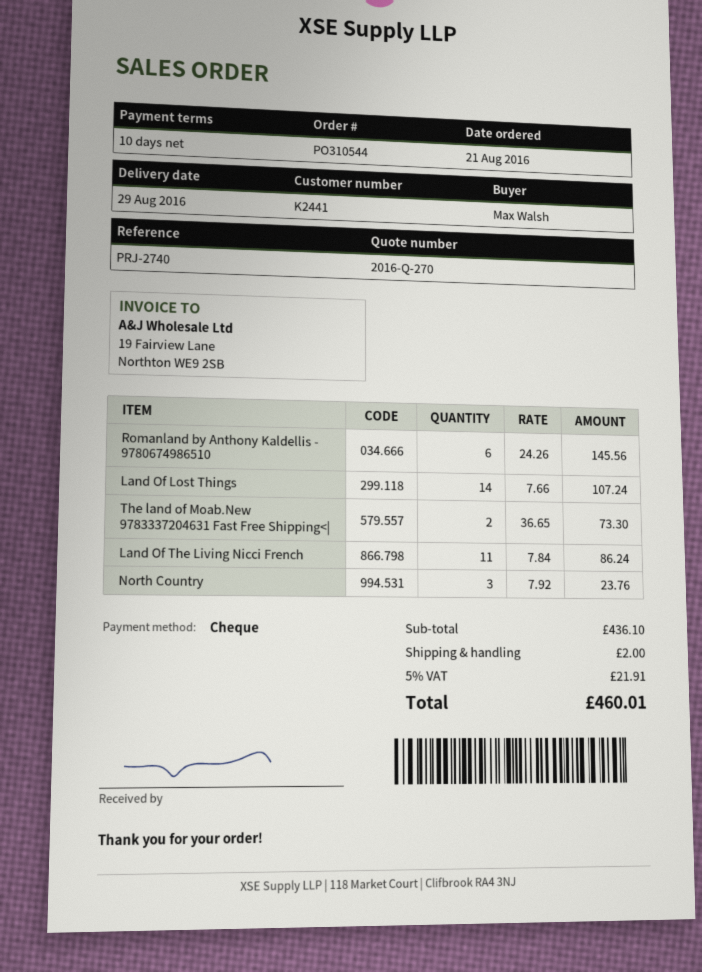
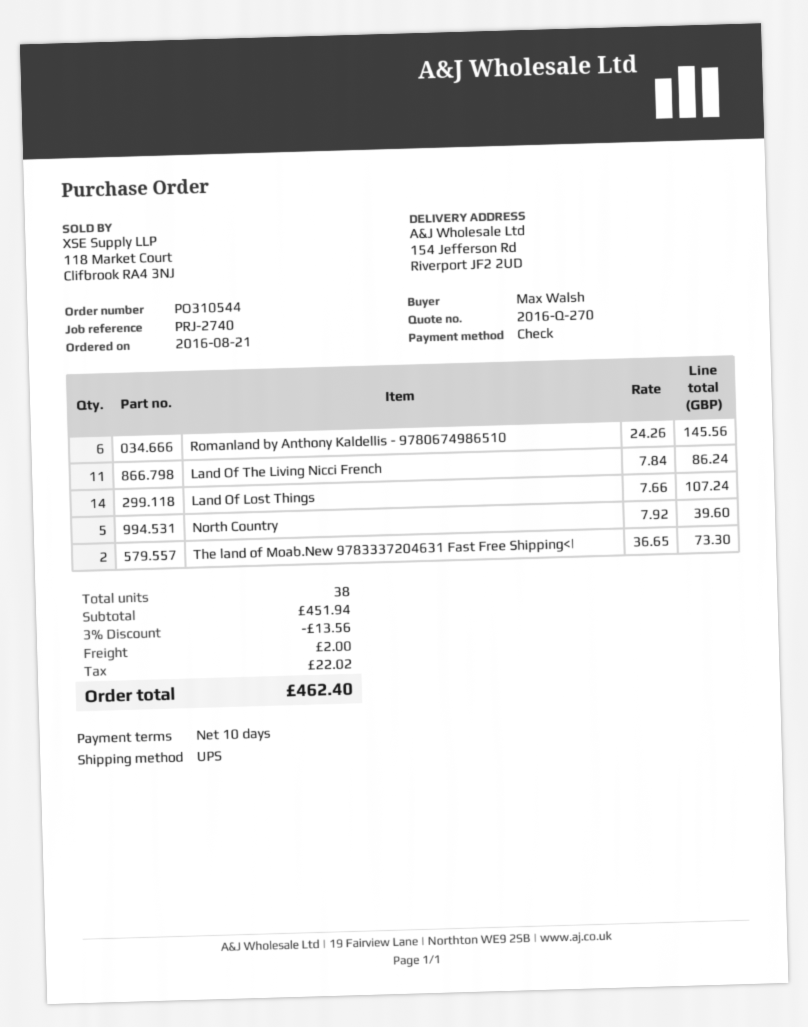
North Country: 3 x 7.92 = 23.76 -> 5 x 7.92 = 39.60
subtotal: 436.10 -> 451.94
discount: none -> 3% = 13.56
tax: 21.91 -> 22.02
total: 460.01 -> 462.40

